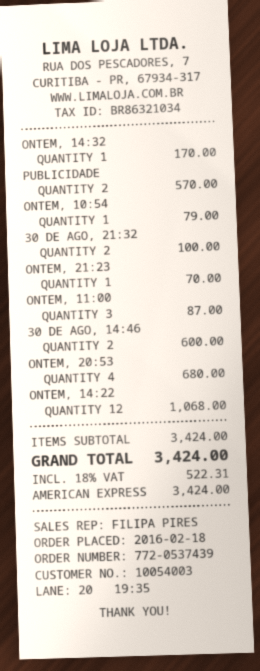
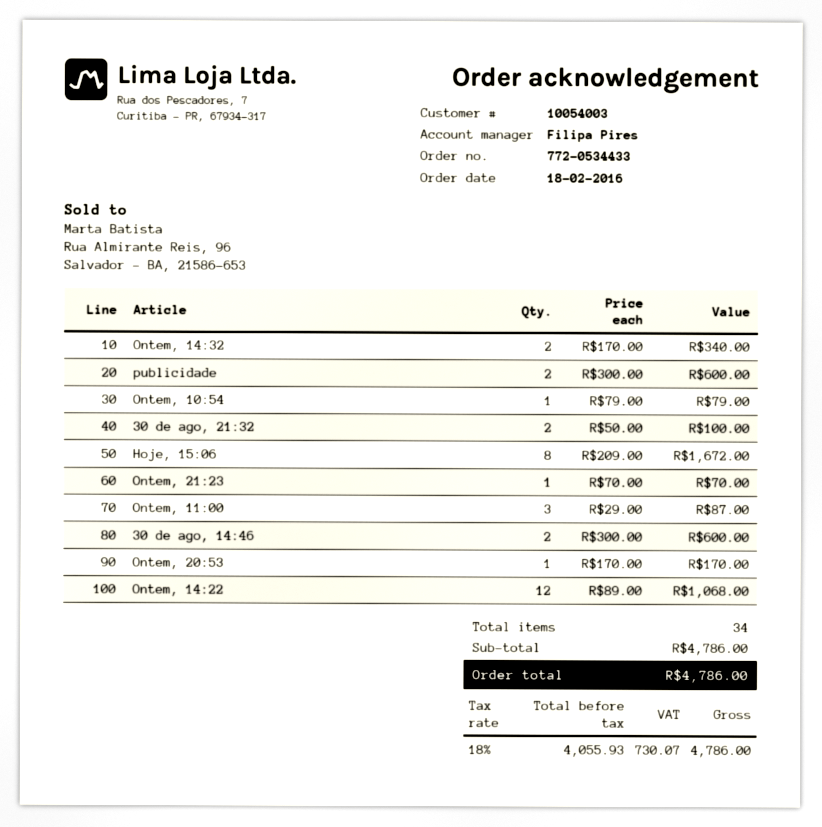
order number: 772-0537439 -> 772-0534433
ONTEM, 14:32: 1 for 170.00 -> 2 for 340.00
PUBLICIDADE: 2 for 570.00 -> 2 for 600.00
ONTEM, 20:53: 4 for 680.00 -> 1 for 170.00
Hoje, 15:06: none -> 8 for 1672.00
subtotal: 3424.00 -> 4786.00
tax: 18% = 522.31 -> 18% = 730.07
total: 3424.00 -> 4786.00

